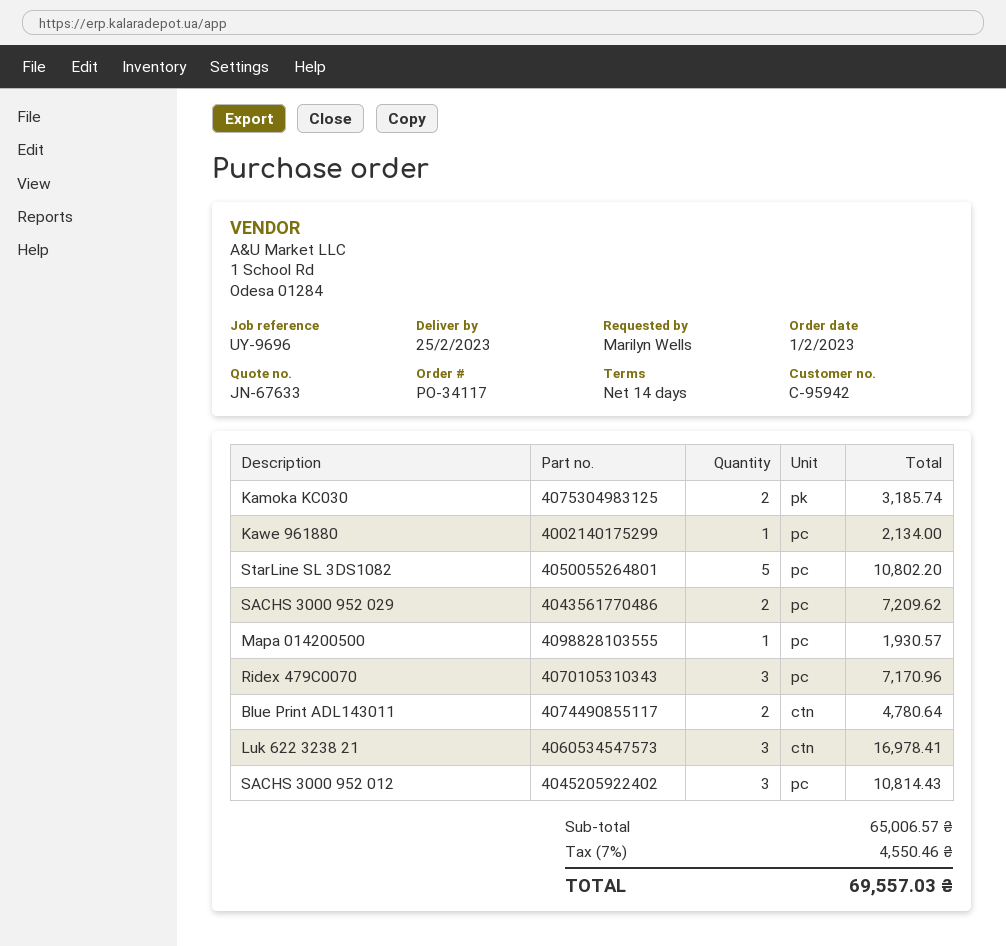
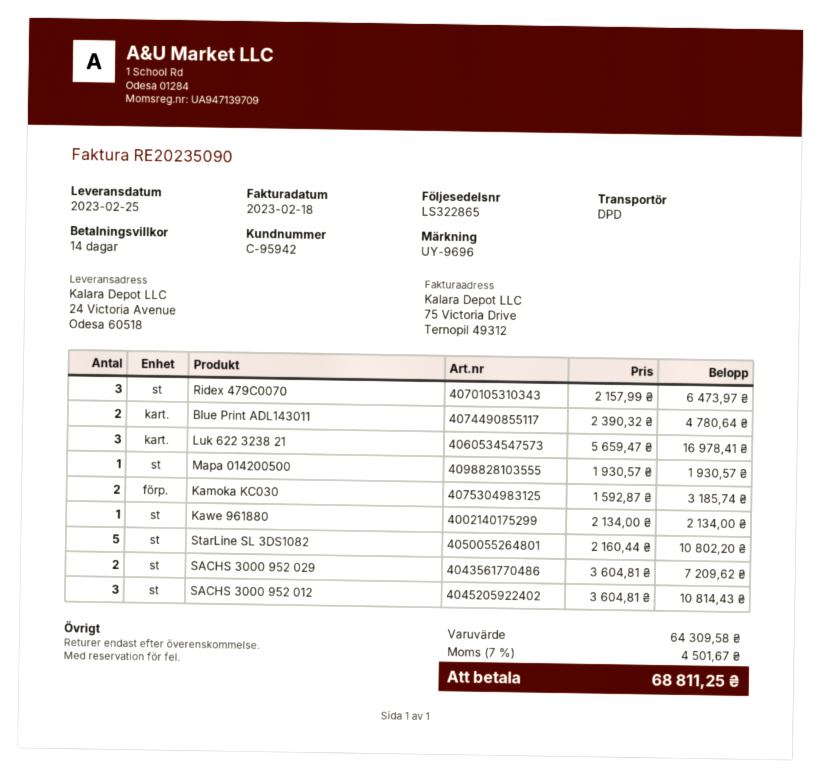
Ridex 479C0070: 3 for 7170.96 -> 3 for 6473.97
subtotal: 65006.57 -> 64309.58
tax: 7% = 4550.46 -> 7% = 4501.67
total: 69557.03 -> 68811.25

